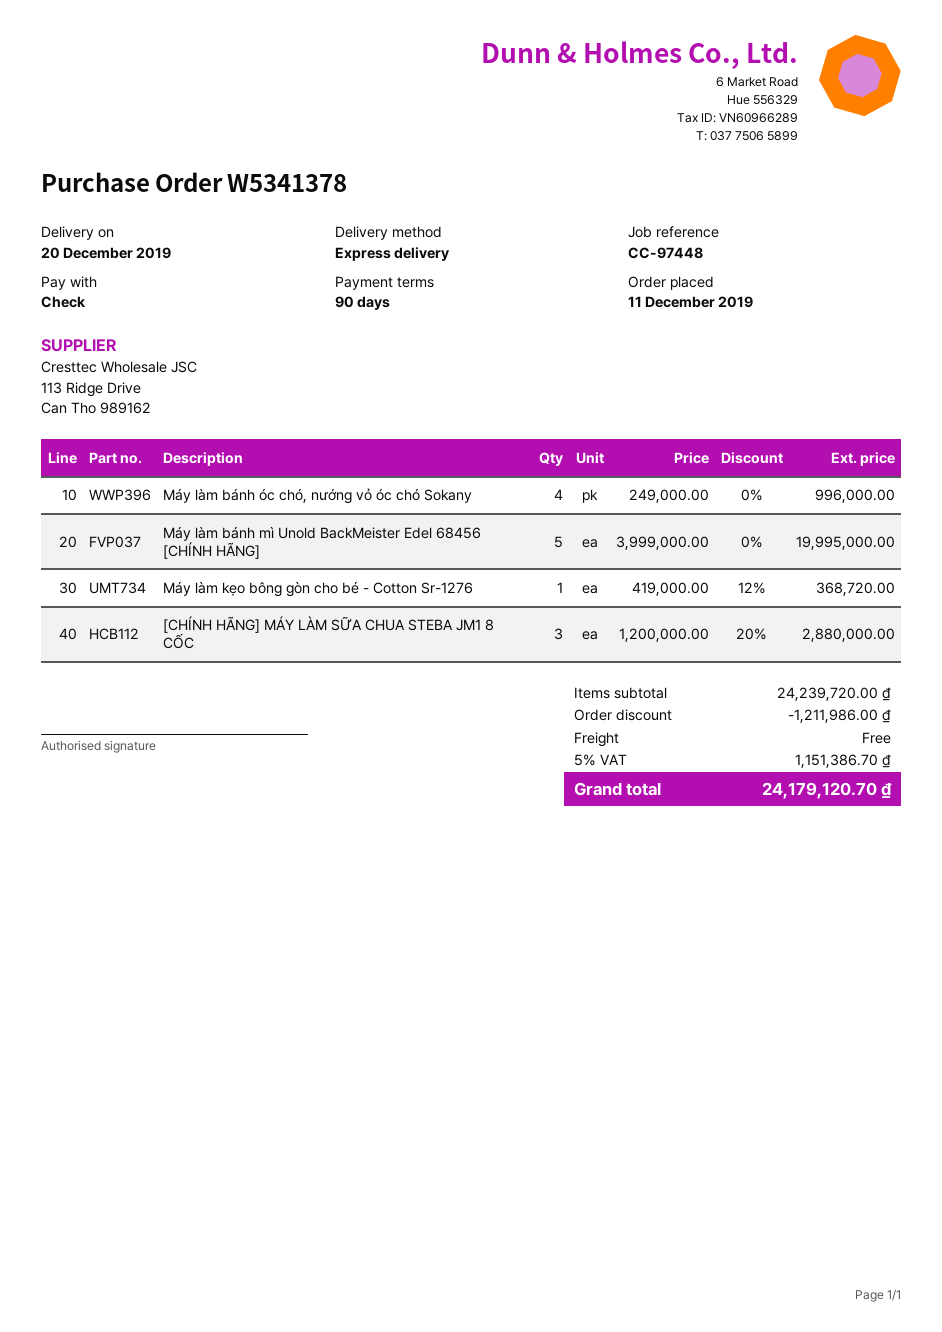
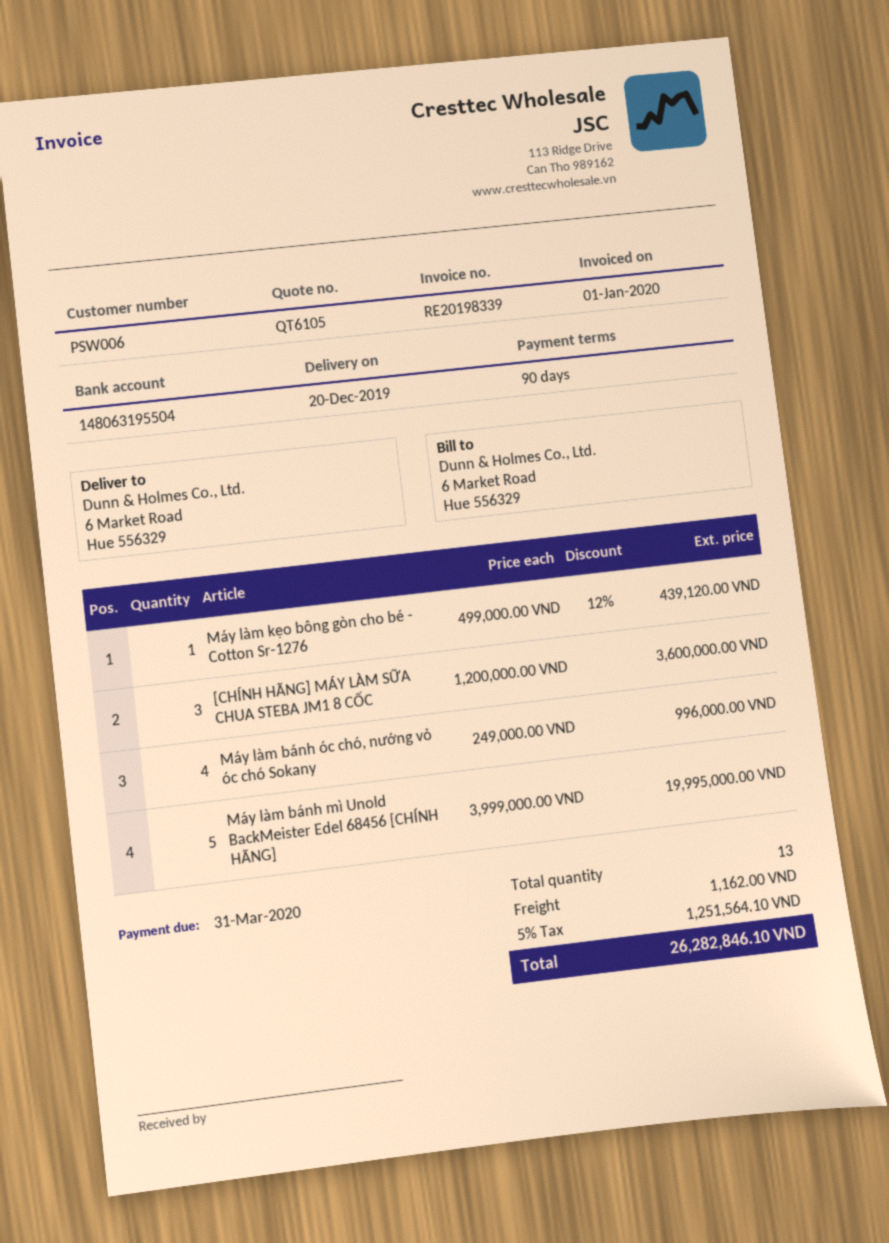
Máy làm kẹo bông gòn cho bé - Cotton Sr-1276: 1 x 419000.00 - 12% = 368720.00 -> 1 x 499000.00 - 12% = 439120.00
[CHÍNH HÃNG] MÁY LÀM SỮA CHUA STEBA JM1 8 CỐC: 3 x 1200000.00 - 20% = 2880000.00 -> 3 x 1200000.00 = 3600000.00
discount: 1211986.00 -> none
shipping: 0.00 -> 1162.00
tax: 5% = 1151386.70 -> 5% = 1251564.10
total: 24179120.70 -> 26282846.10

